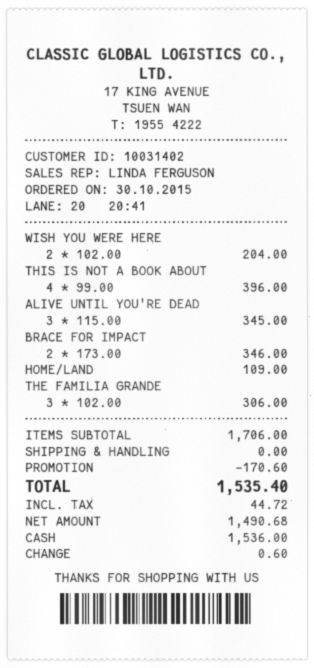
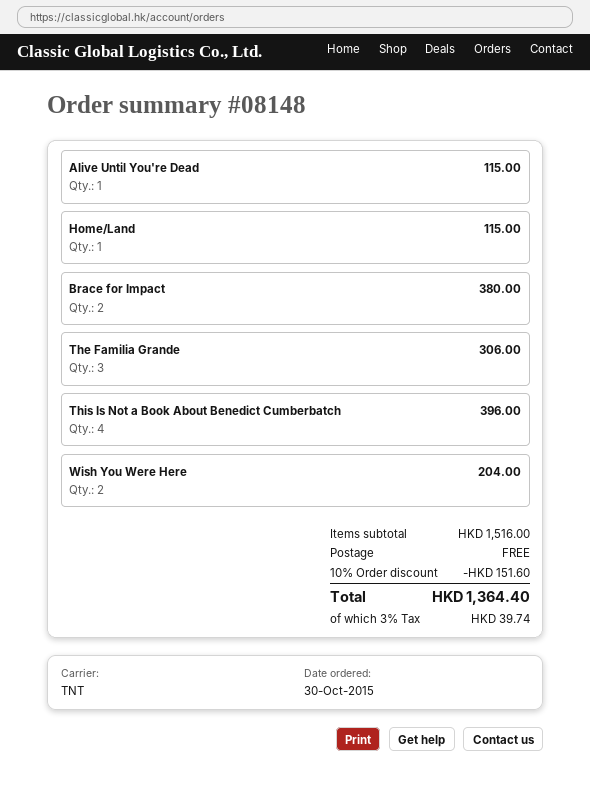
ALIVE UNTIL YOU'RE DEAD: 3 for 345.00 -> 1 for 115.00
BRACE FOR IMPACT: 2 for 346.00 -> 2 for 380.00
HOME/LAND: 1 for 109.00 -> 1 for 115.00
subtotal: 1706.00 -> 1516.00
discount: 170.60 -> 151.60
tax: 44.72 -> 39.74
total: 1535.40 -> 1364.40

